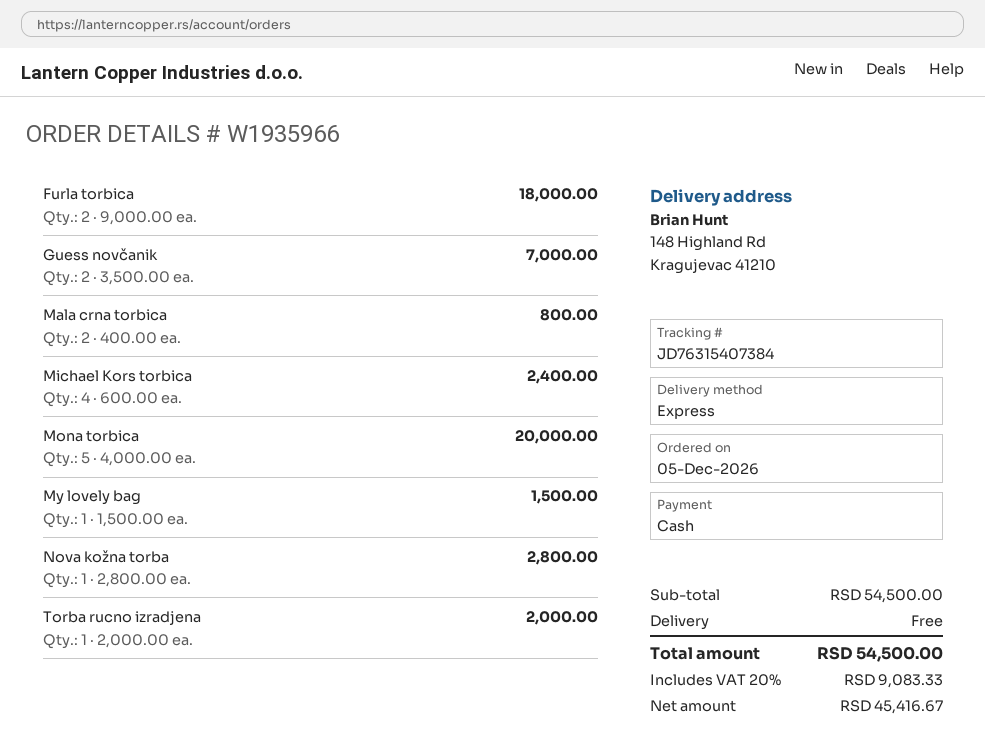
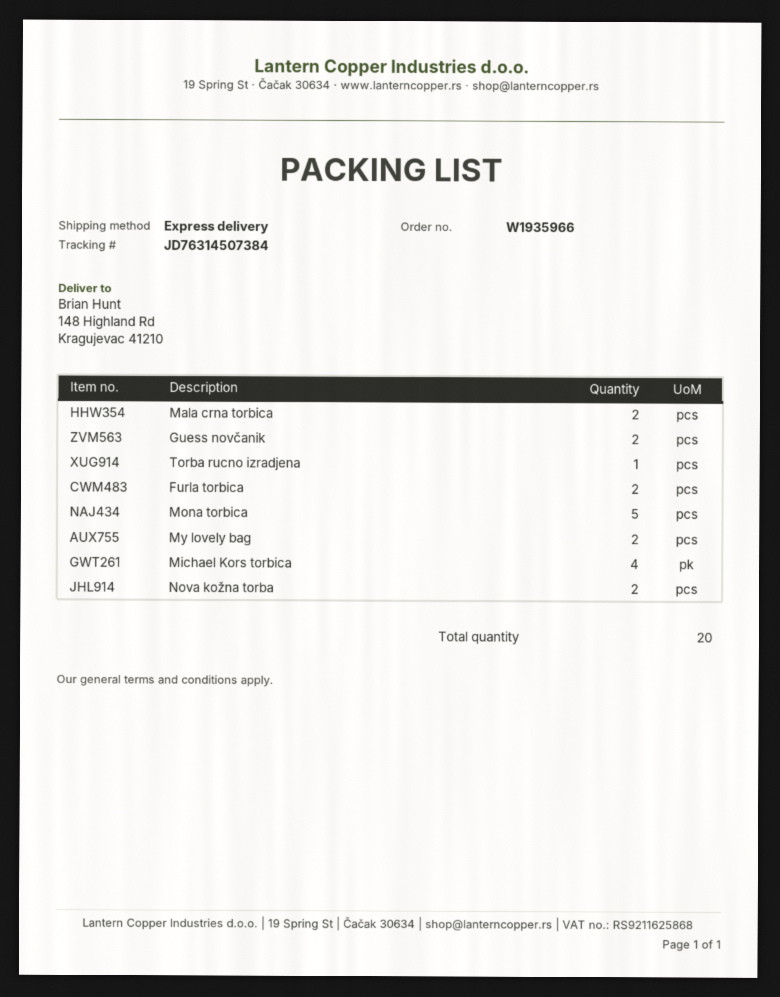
tracking number: JD76315407384 -> JD76314507384
My lovely bag: 1 -> 2
Nova kožna torba: 1 -> 2

